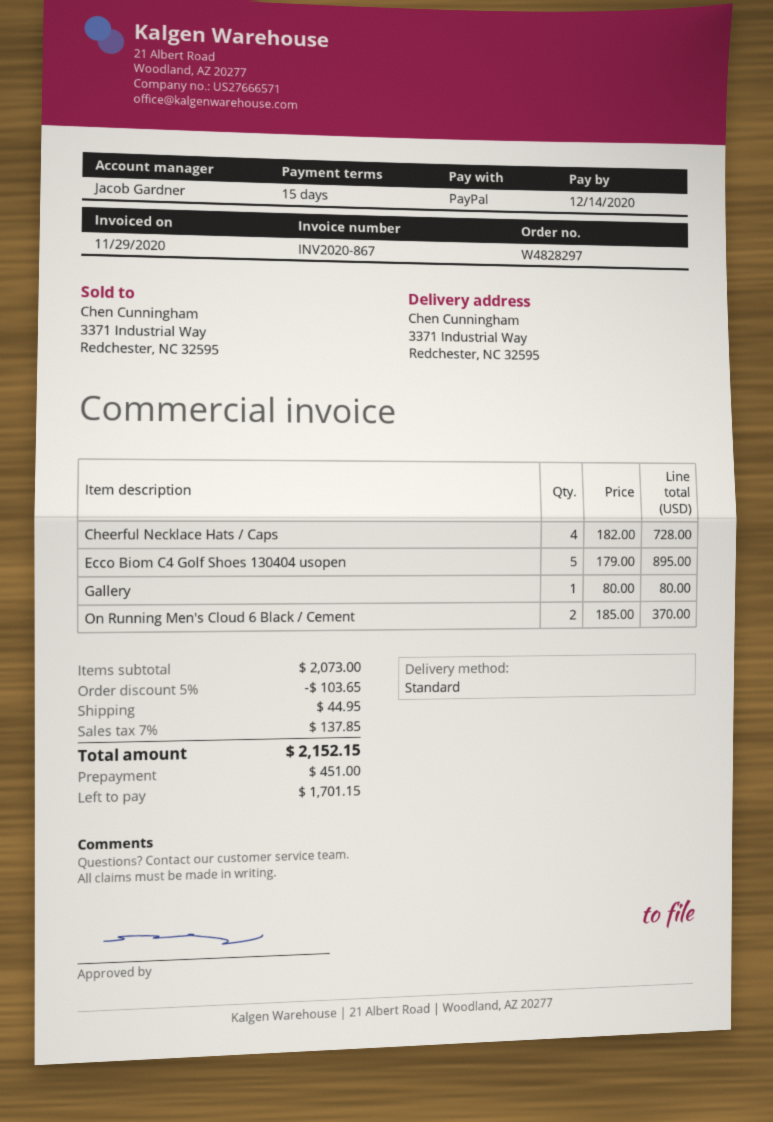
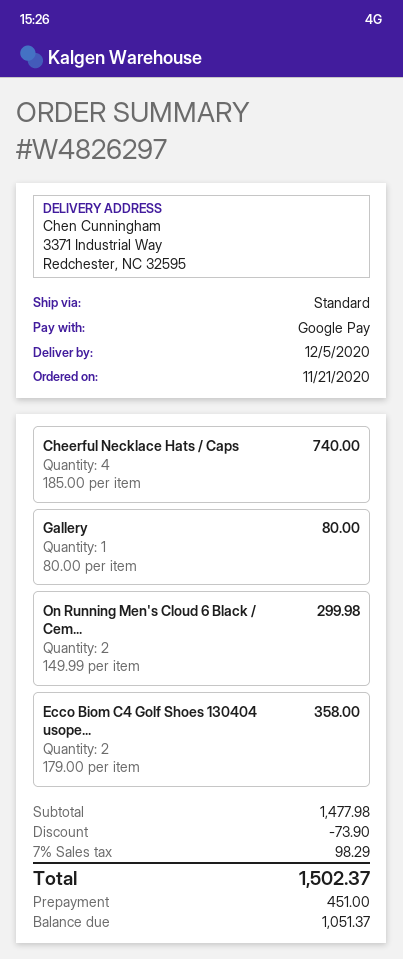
order number: W4828297 -> W4826297
payment method: PayPal -> Google Pay
Cheerful Necklace Hats / Caps: 4 x 182.00 = 728.00 -> 4 x 185.00 = 740.00
Ecco Biom C4 Golf Shoes 130404 usopen: 5 x 179.00 = 895.00 -> 2 x 179.00 = 358.00
On Running Men's Cloud 6 Black / Cement: 2 x 185.00 = 370.00 -> 2 x 149.99 = 299.98
subtotal: 2073.00 -> 1477.98
discount: 103.65 -> 73.90
shipping: 44.95 -> none
tax: 7% = 137.85 -> 7% = 98.29
total: 2152.15 -> 1502.37
balance: 1701.15 -> 1051.37

